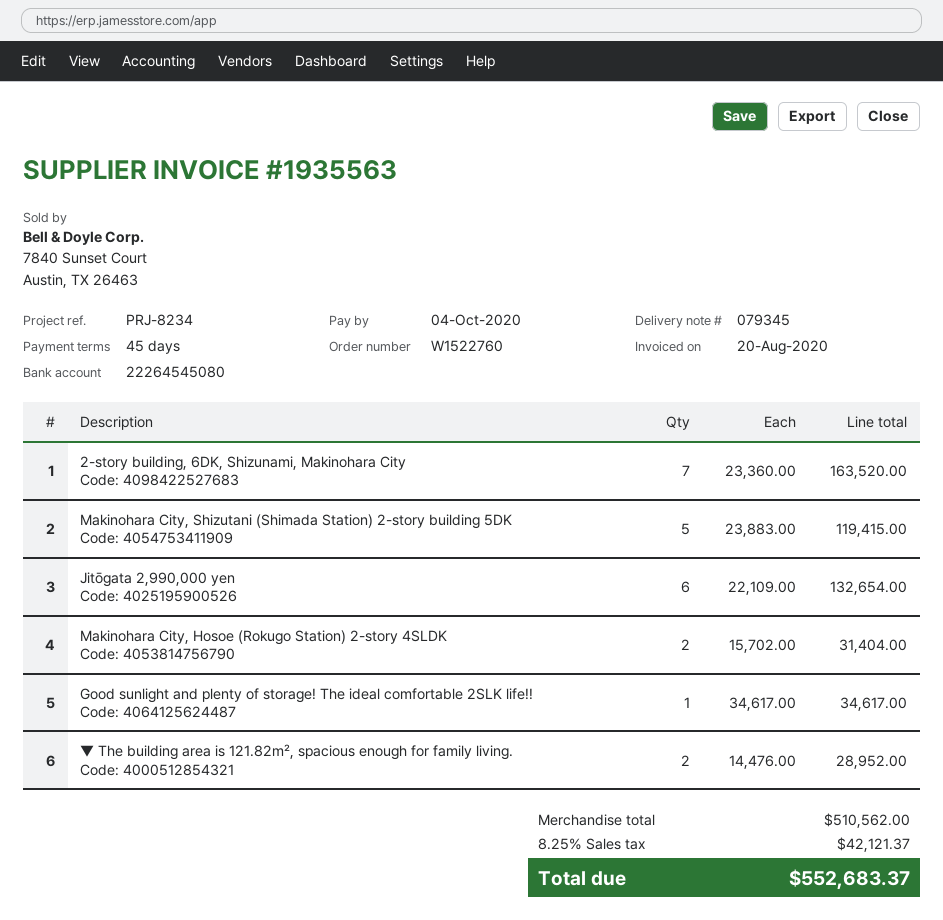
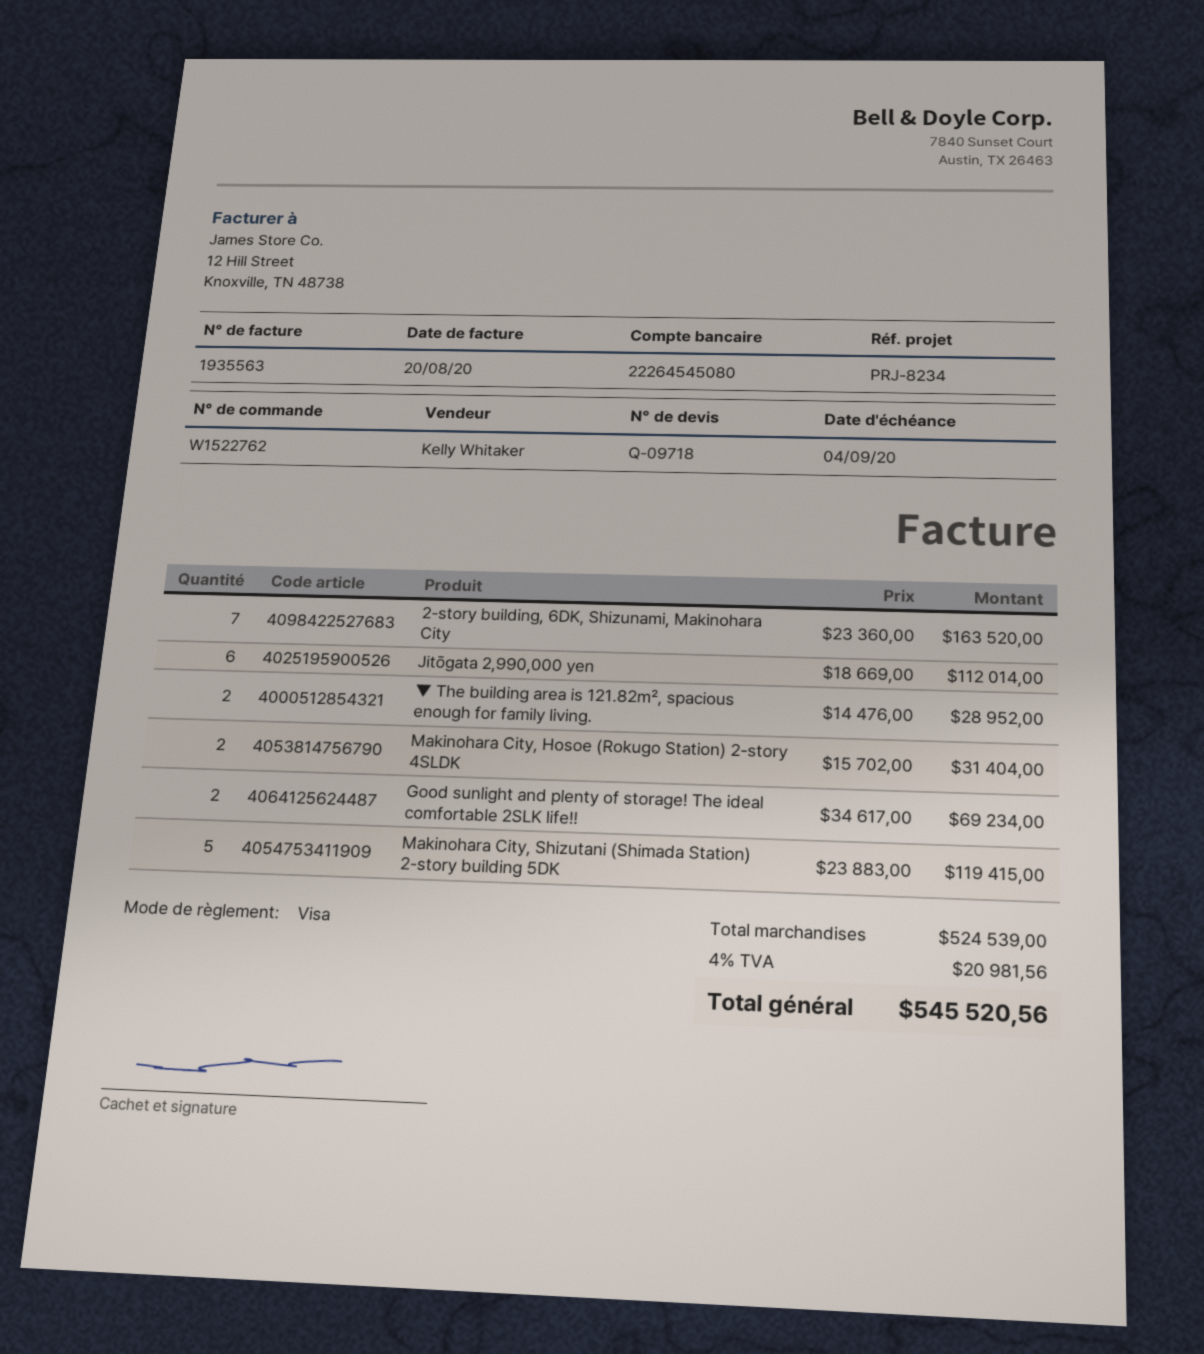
order number: W1522760 -> W1522762
due date: 2020-10-04 -> 2020-09-04
Jitōgata 2,990,000 yen: 6 x 22109.00 = 132654.00 -> 6 x 18669.00 = 112014.00
Good sunlight and plenty of storage! The ideal comfortable 2SLK life!!: 1 x 34617.00 = 34617.00 -> 2 x 34617.00 = 69234.00
subtotal: 510562.00 -> 524539.00
tax: 8.25% = 42121.37 -> 4% = 20981.56
total: 552683.37 -> 545520.56

